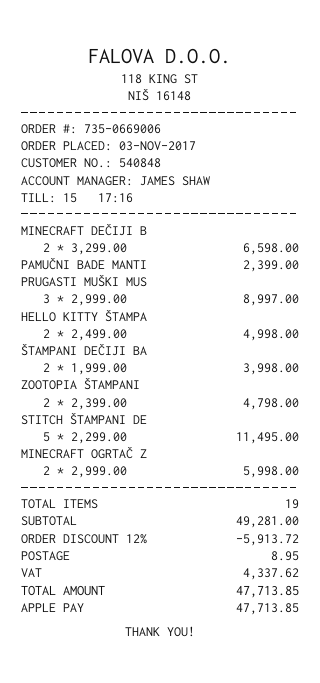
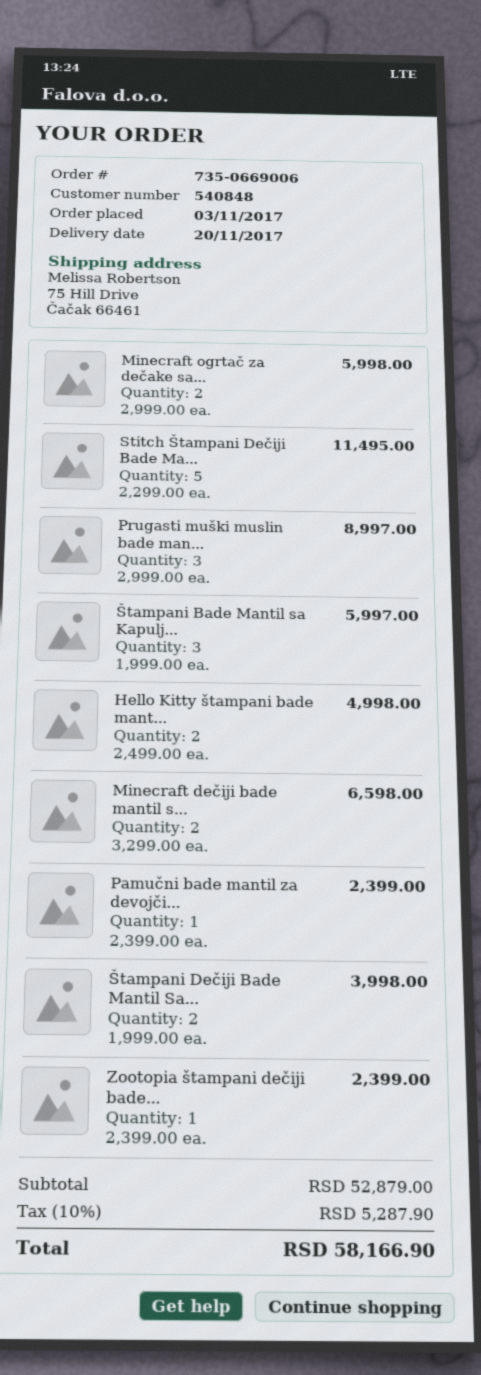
ZOOTOPIA ŠTAMPANI: 2 x 2399.00 = 4798.00 -> 1 x 2399.00 = 2399.00
Štampani Bade Mantil sa Kapulj...: none -> 3 x 1999.00 = 5997.00
subtotal: 49281.00 -> 52879.00
discount: 12% = 5913.72 -> none
shipping: 8.95 -> none
tax: 4337.62 -> 5287.90
total: 47713.85 -> 58166.90

